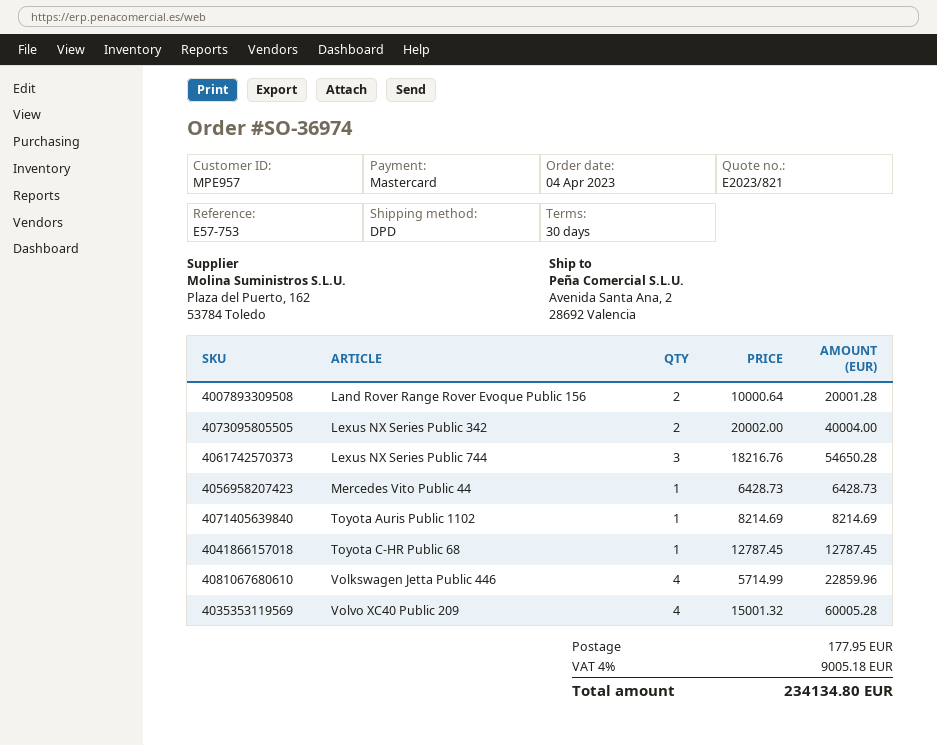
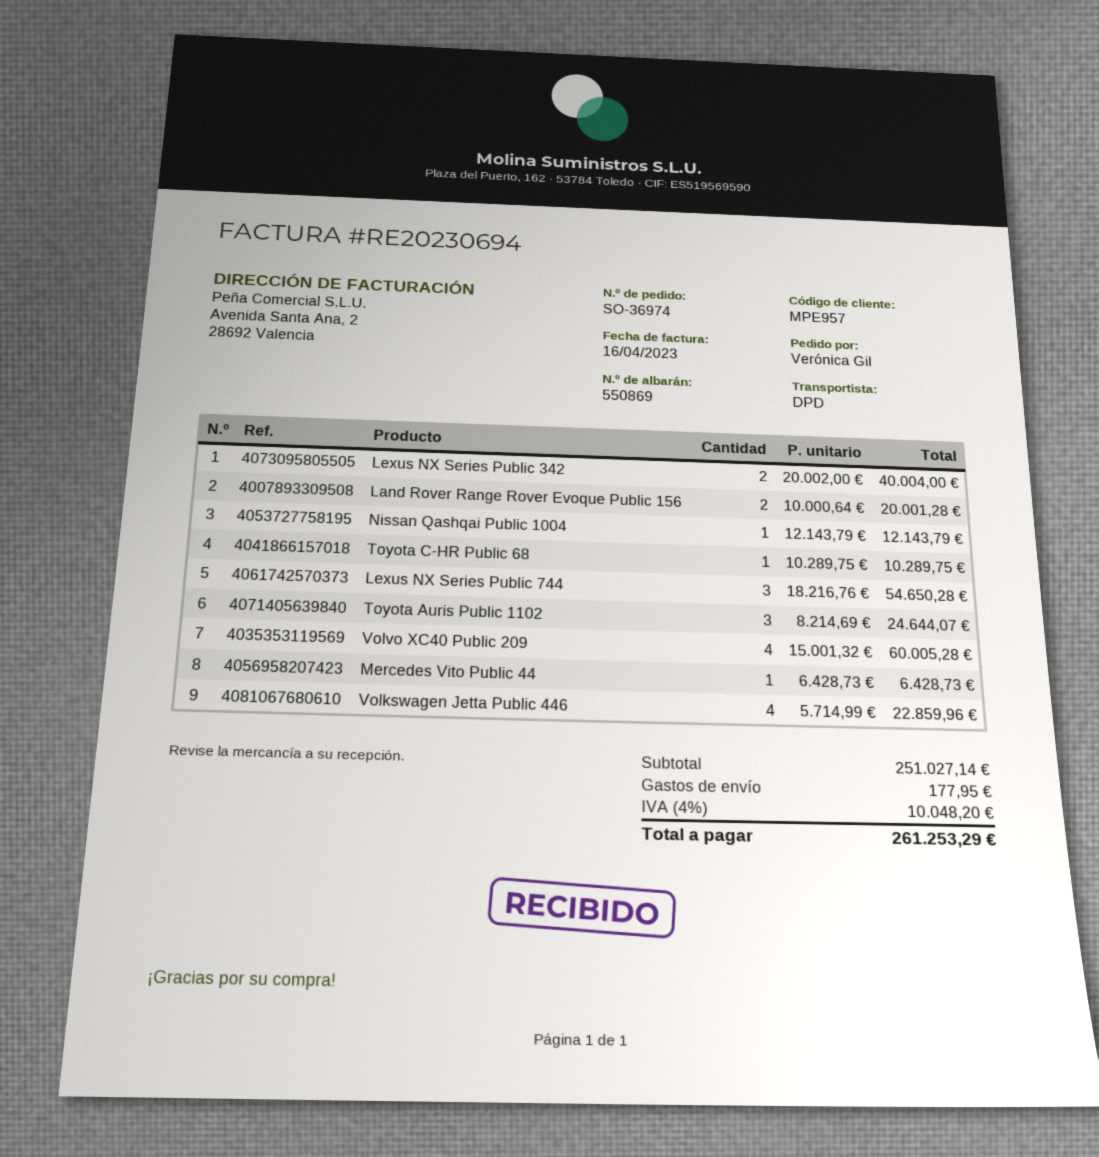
Toyota Auris Public 1102: 1 x 8214.69 = 8214.69 -> 3 x 8214.69 = 24644.07
Toyota C-HR Public 68: 1 x 12787.45 = 12787.45 -> 1 x 10289.75 = 10289.75
Nissan Qashqai Public 1004: none -> 1 x 12143.79 = 12143.79
tax: 4% = 9005.18 -> 4% = 10048.20
total: 234134.80 -> 261253.29

